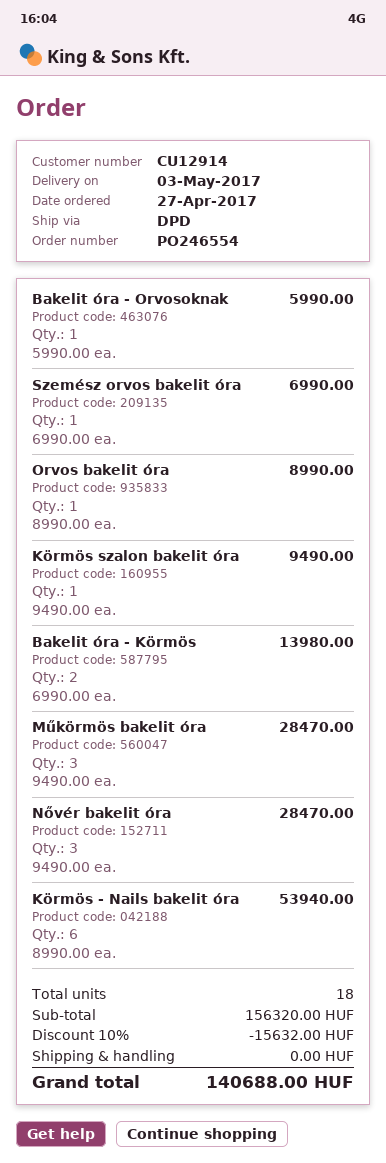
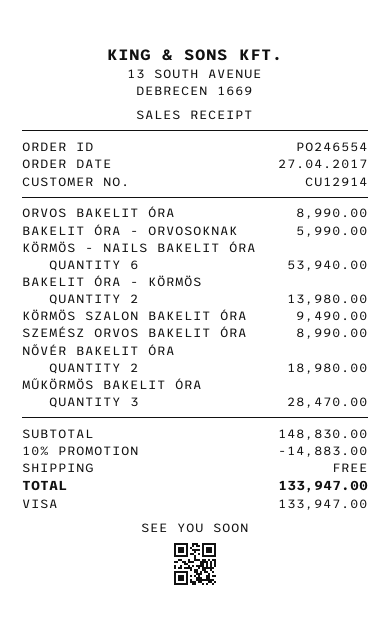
Szemész orvos bakelit óra: 1 for 6990.00 -> 1 for 8990.00
Nővér bakelit óra: 3 for 28470.00 -> 2 for 18980.00
subtotal: 156320.00 -> 148830.00
discount: 10% = 15632.00 -> 10% = 14883.00
total: 140688.00 -> 133947.00

